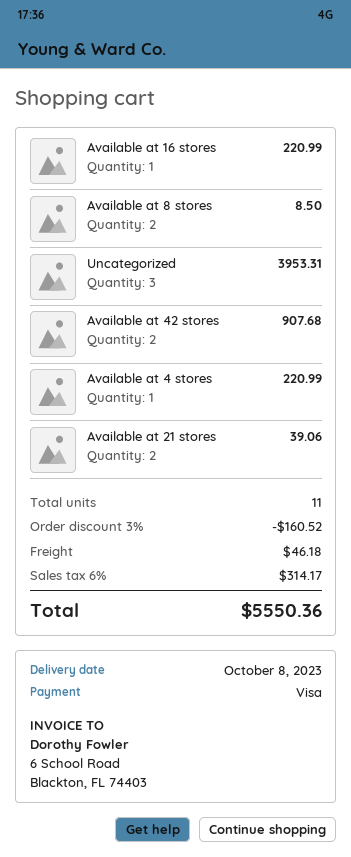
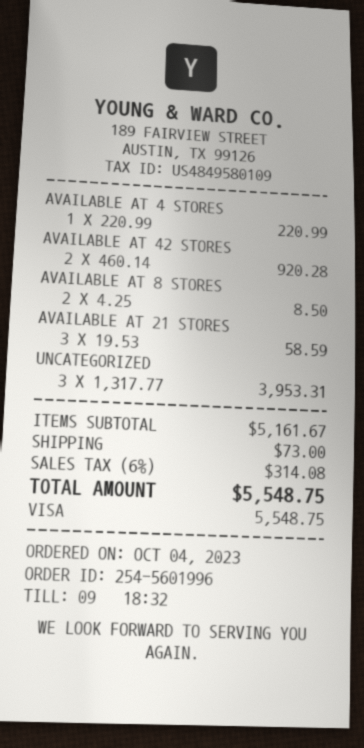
Available at 16 stores: 1 for 220.99 -> none
Available at 42 stores: 2 for 907.68 -> 2 for 920.28
Available at 21 stores: 2 for 39.06 -> 3 for 58.59
discount: 3% = 160.52 -> none
shipping: 46.18 -> 73.00
tax: 6% = 314.17 -> 6% = 314.08
total: 5550.36 -> 5548.75

